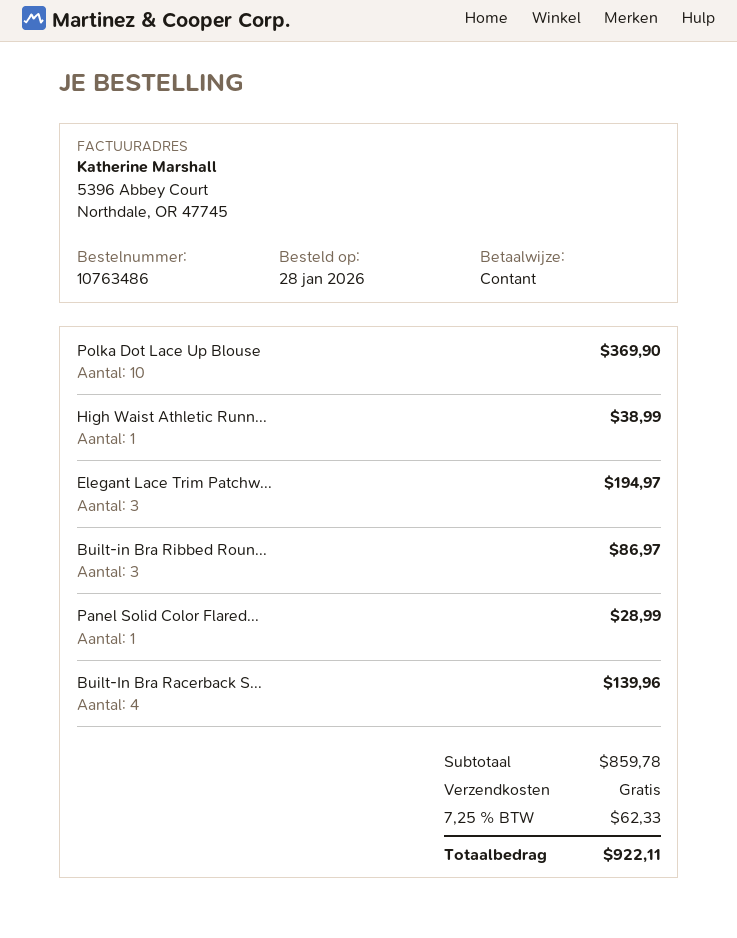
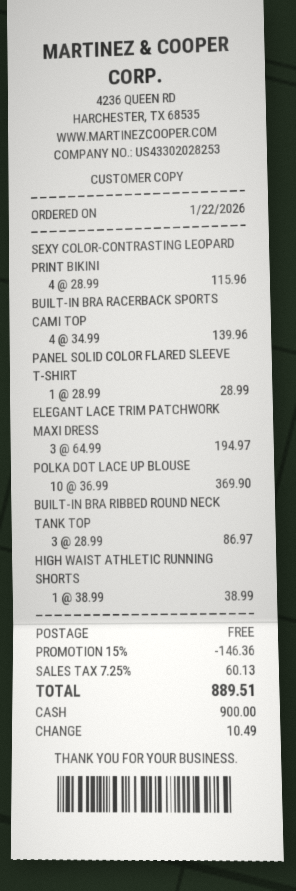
order date: 2026-01-28 -> 2026-01-22
SEXY COLOR-CONTRASTING LEOPARD PRINT BIKINI: none -> 4 for 115.96
discount: none -> 15% = 146.36
tax: 7.25% = 62.33 -> 7.25% = 60.13
total: 922.11 -> 889.51

